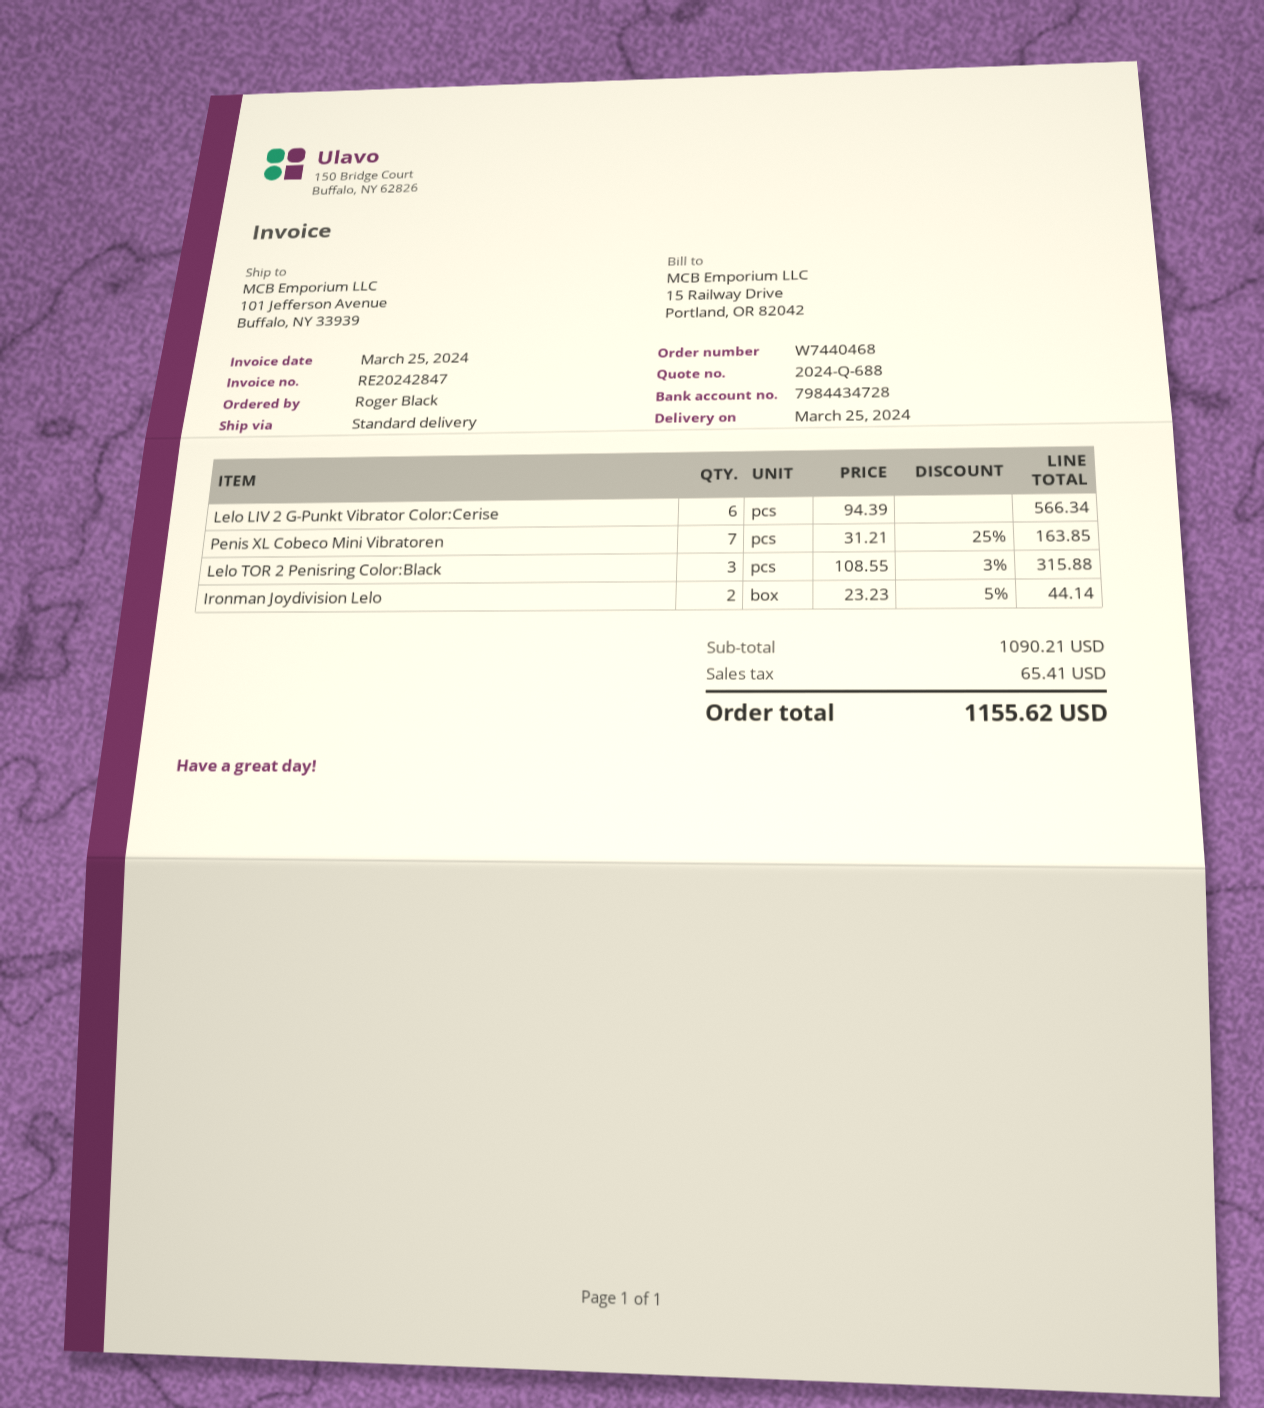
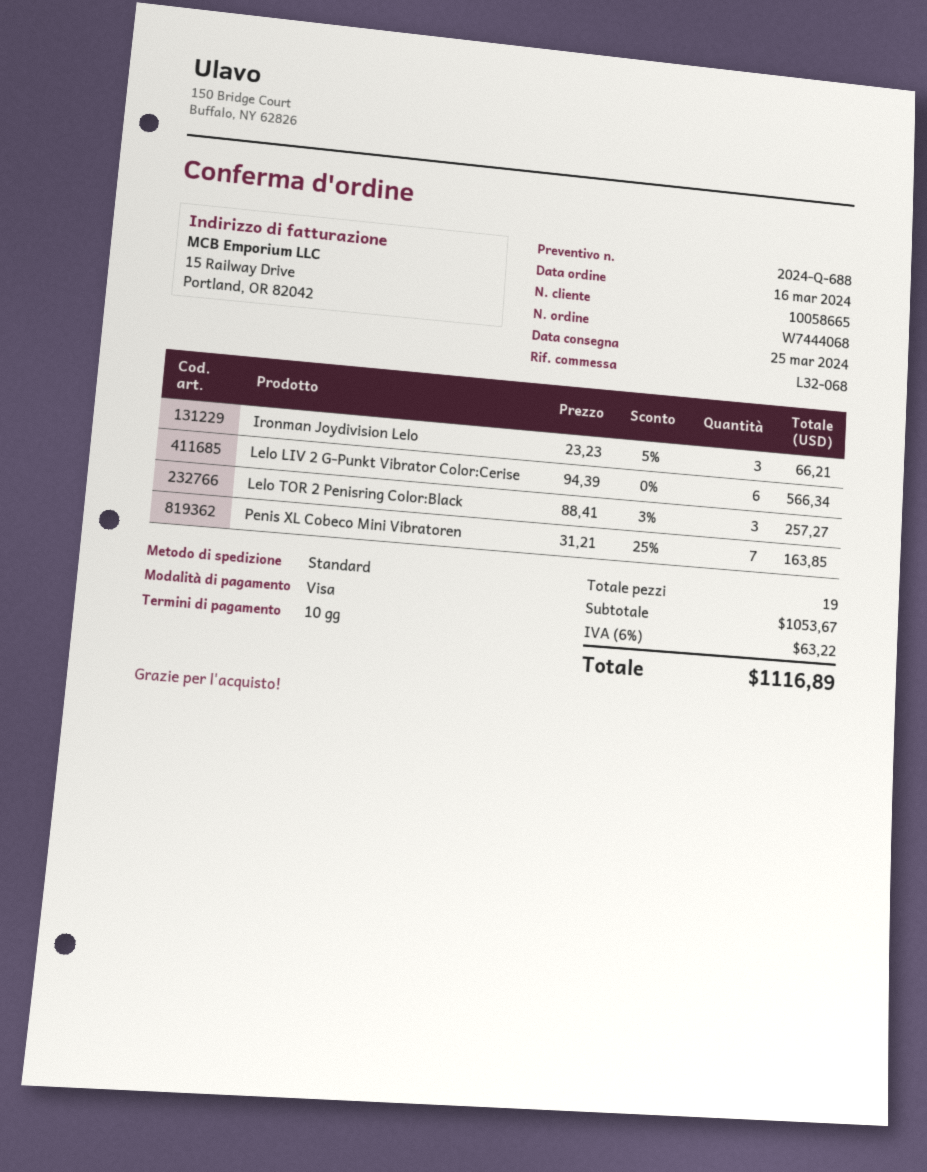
order number: W7440468 -> W7444068
Lelo TOR 2 Penisring Color:Black: 3 x 108.55 - 3% = 315.88 -> 3 x 88.41 - 3% = 257.27
Ironman Joydivision Lelo: 2 x 23.23 - 5% = 44.14 -> 3 x 23.23 - 5% = 66.21
subtotal: 1090.21 -> 1053.67
tax: 65.41 -> 63.22
total: 1155.62 -> 1116.89

